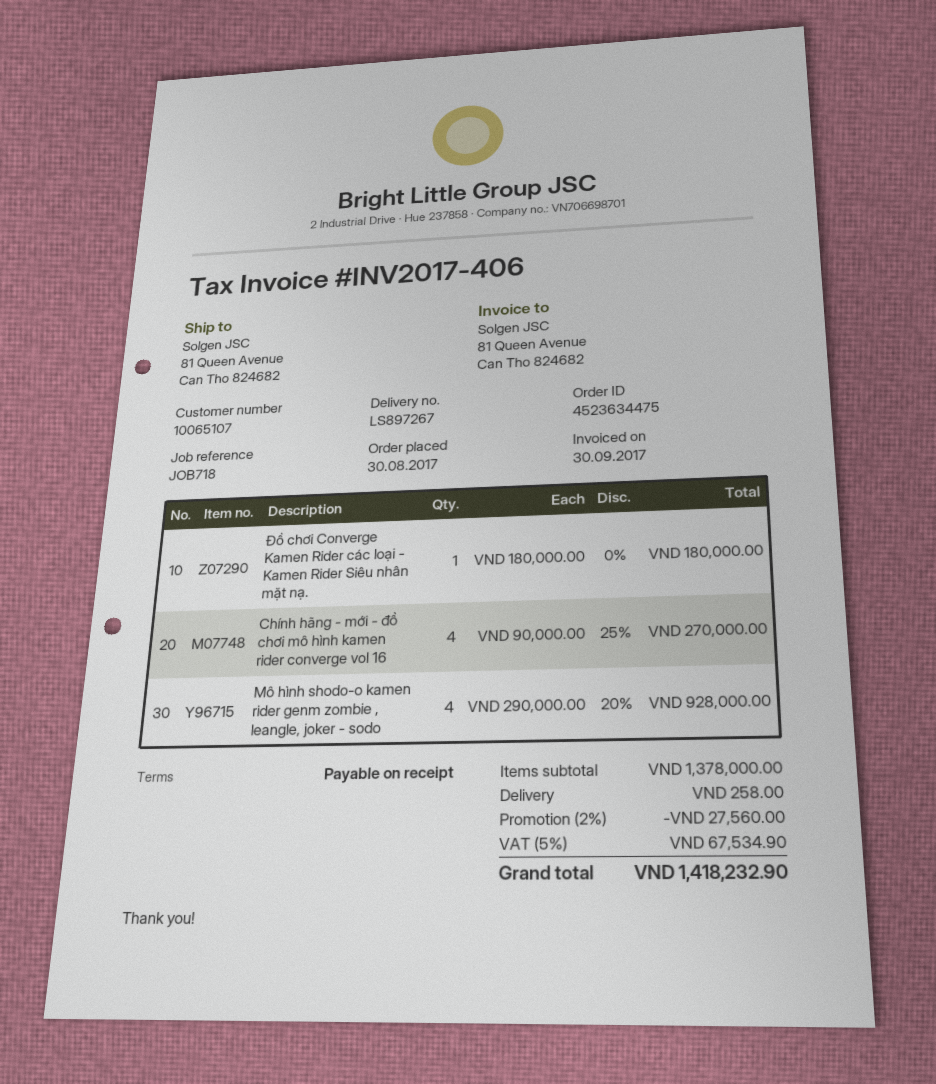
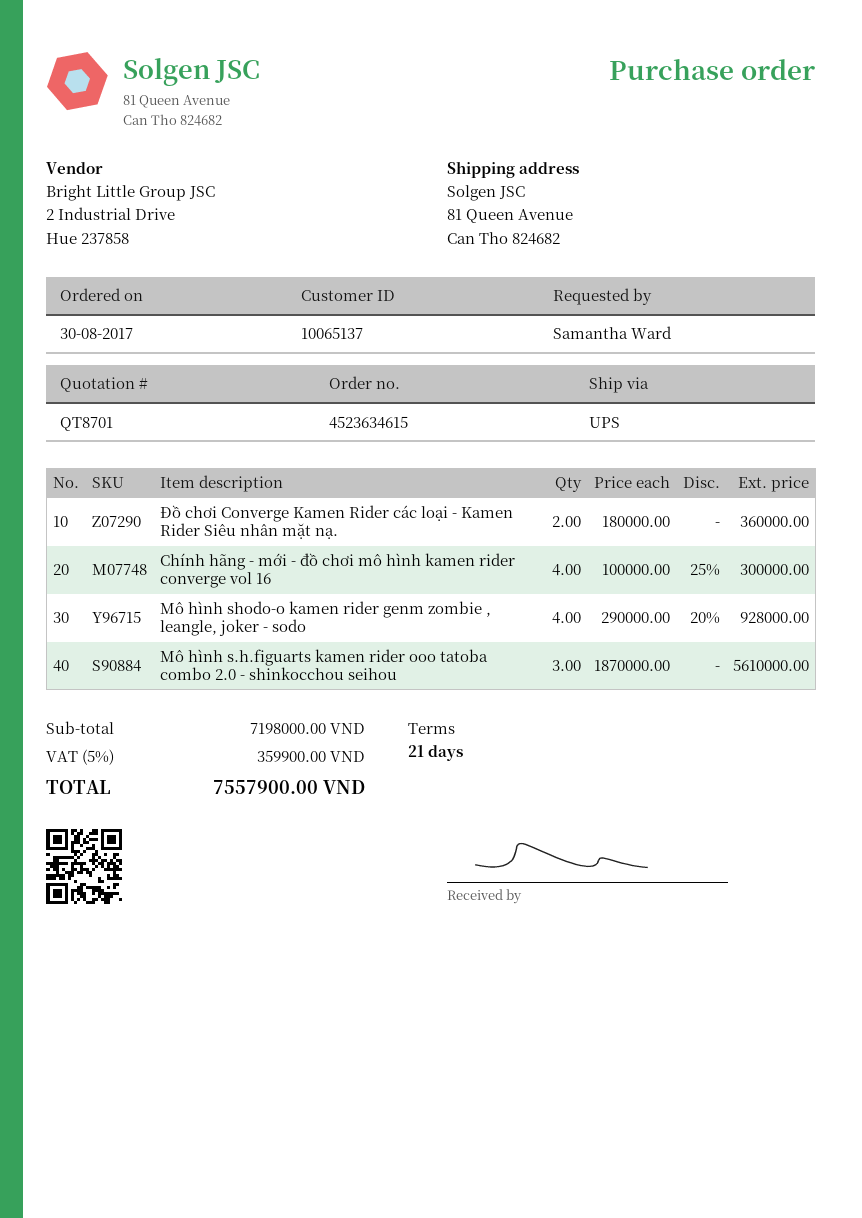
order number: 4523634475 -> 4523634615
payment terms: on receipt -> 21 days
customer number: 10065107 -> 10065137
Đồ chơi Converge Kamen Rider các loại - Kamen Rider Siêu nhân mặt nạ.: 1 x 180000.00 = 180000.00 -> 2 x 180000.00 = 360000.00
Chính hãng - mới - đồ chơi mô hình kamen rider converge vol 16: 4 x 90000.00 - 25% = 270000.00 -> 4 x 100000.00 - 25% = 300000.00
Mô hình s.h.figuarts kamen rider ooo tatoba combo 2.0 - shinkocchou seihou: none -> 3 x 1870000.00 = 5610000.00
subtotal: 1378000.00 -> 7198000.00
discount: 2% = 27560.00 -> none
shipping: 258.00 -> none
tax: 5% = 67534.90 -> 5% = 359900.00
total: 1418232.90 -> 7557900.00

